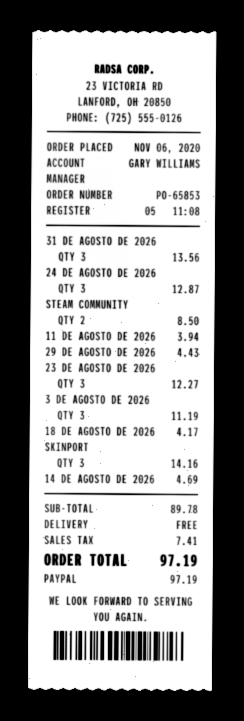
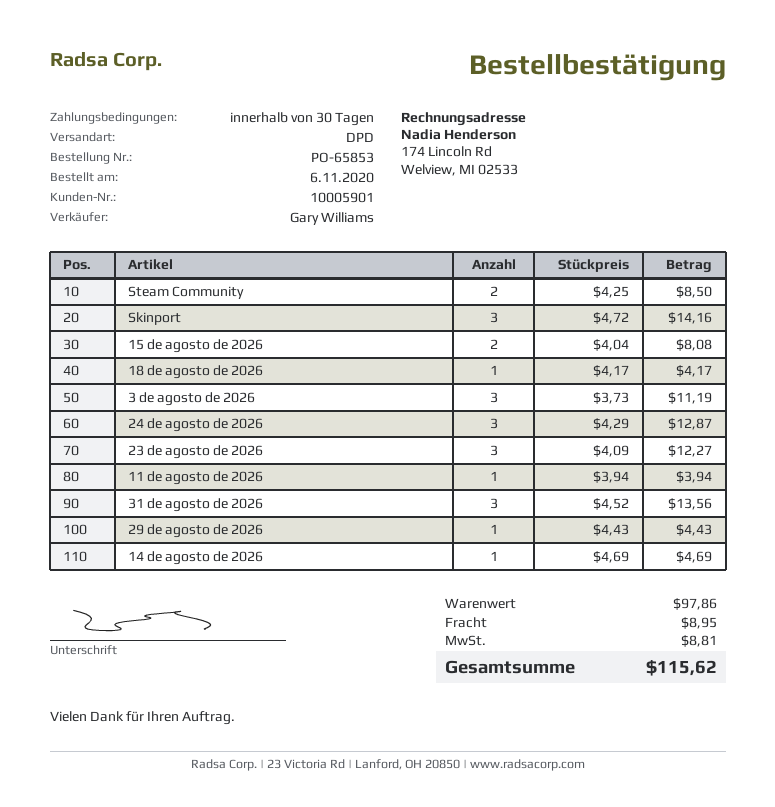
15 de agosto de 2026: none -> 2 for 8.08
subtotal: 89.78 -> 97.86
shipping: 0.00 -> 8.95
tax: 7.41 -> 8.81
total: 97.19 -> 115.62

